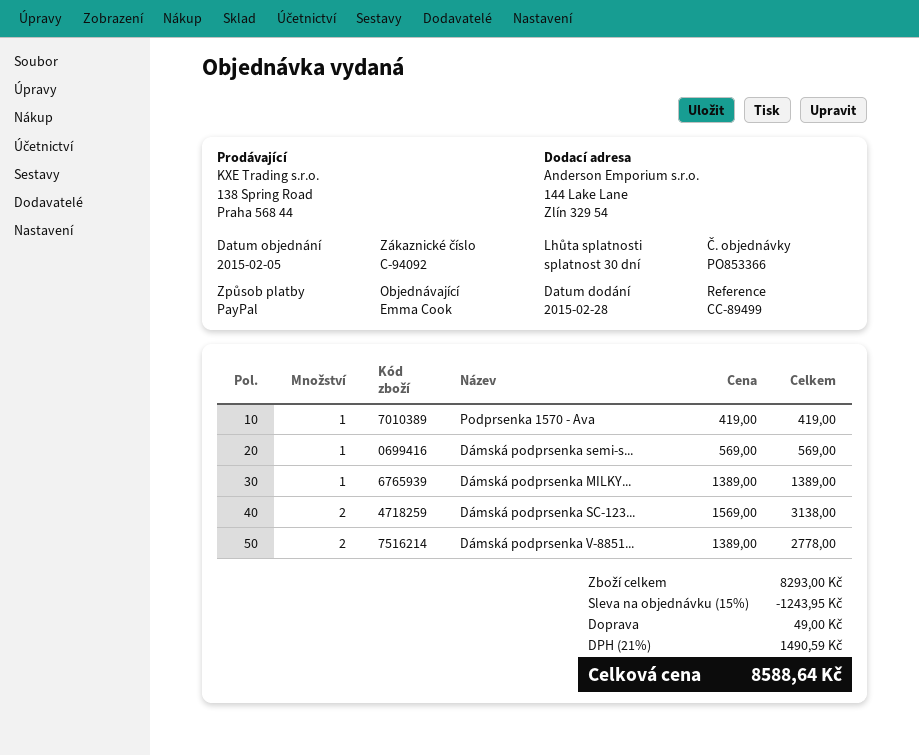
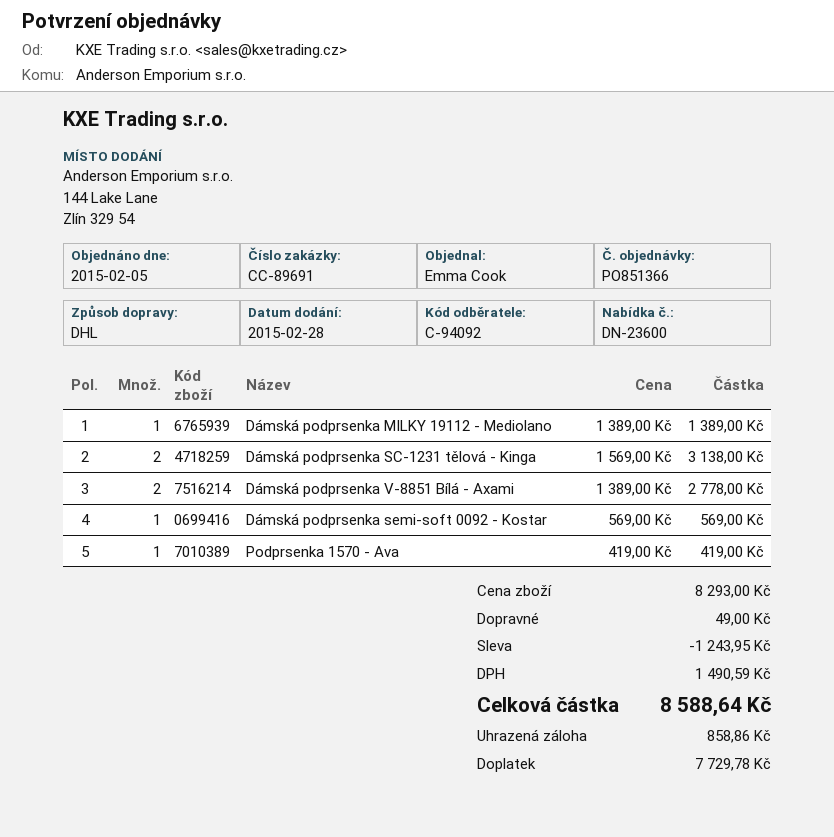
order number: PO853366 -> PO851366
reference: CC-89499 -> CC-89691

